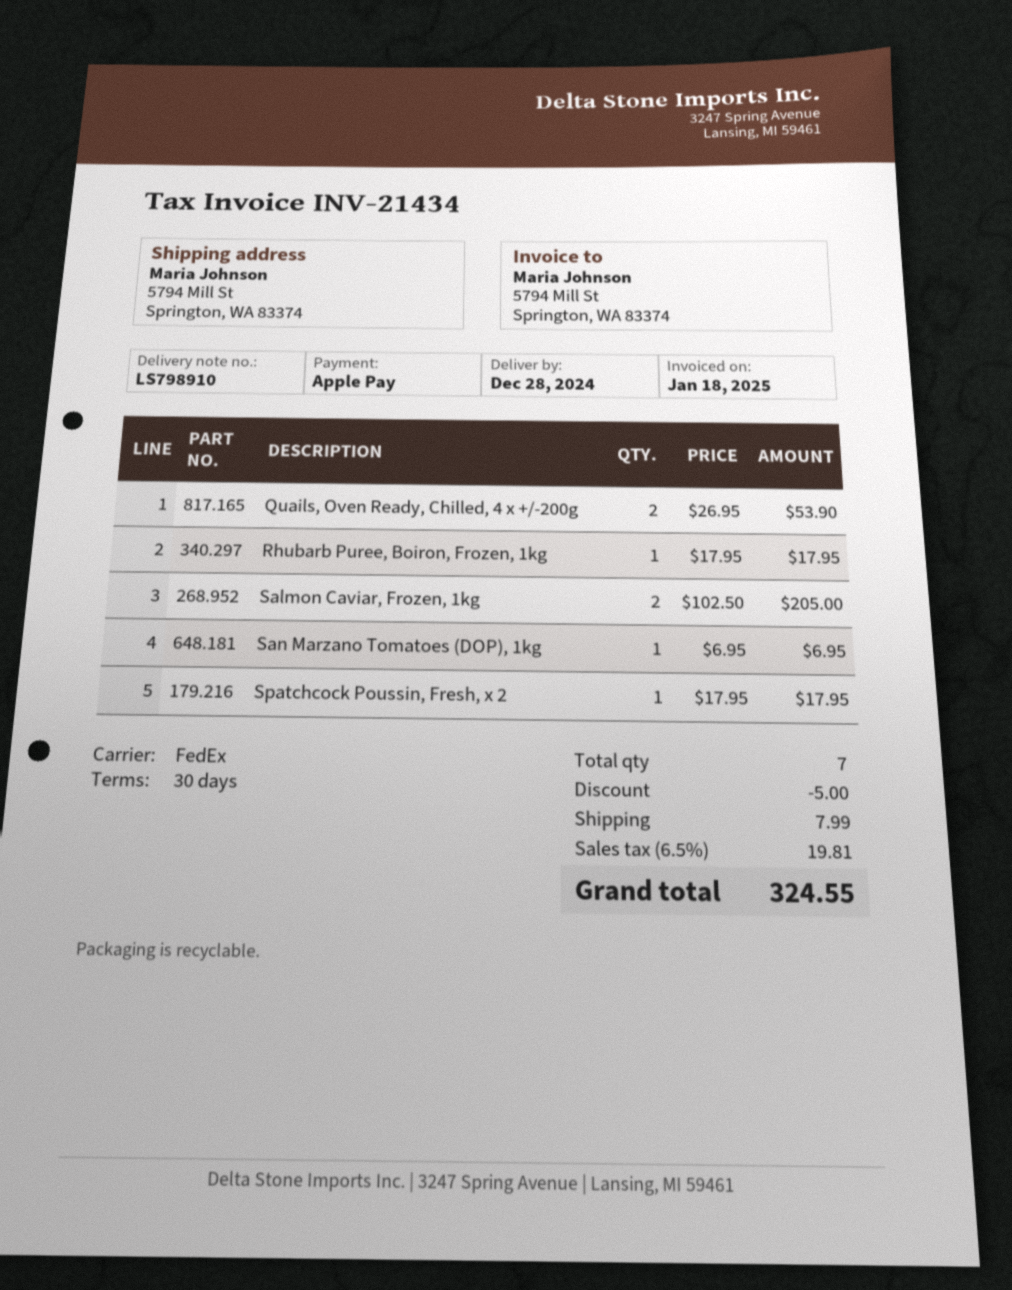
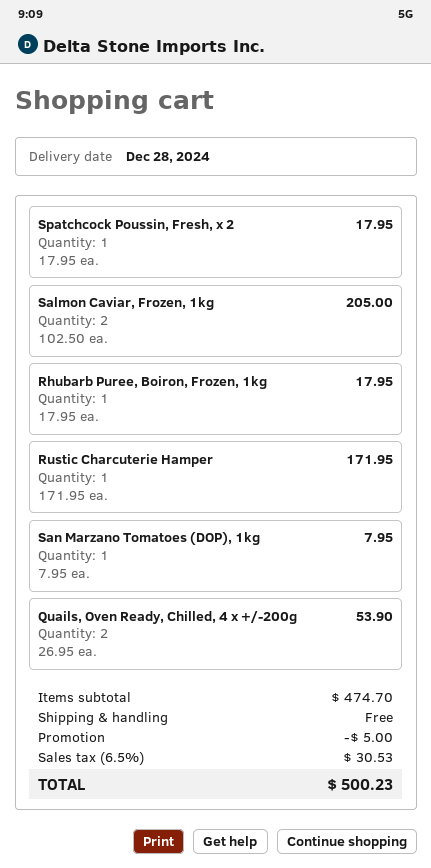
San Marzano Tomatoes (DOP), 1kg: 1 x 6.95 = 6.95 -> 1 x 7.95 = 7.95
Rustic Charcuterie Hamper: none -> 1 x 171.95 = 171.95
shipping: 7.99 -> 0.00
tax: 6.5% = 19.81 -> 6.5% = 30.53
total: 324.55 -> 500.23

